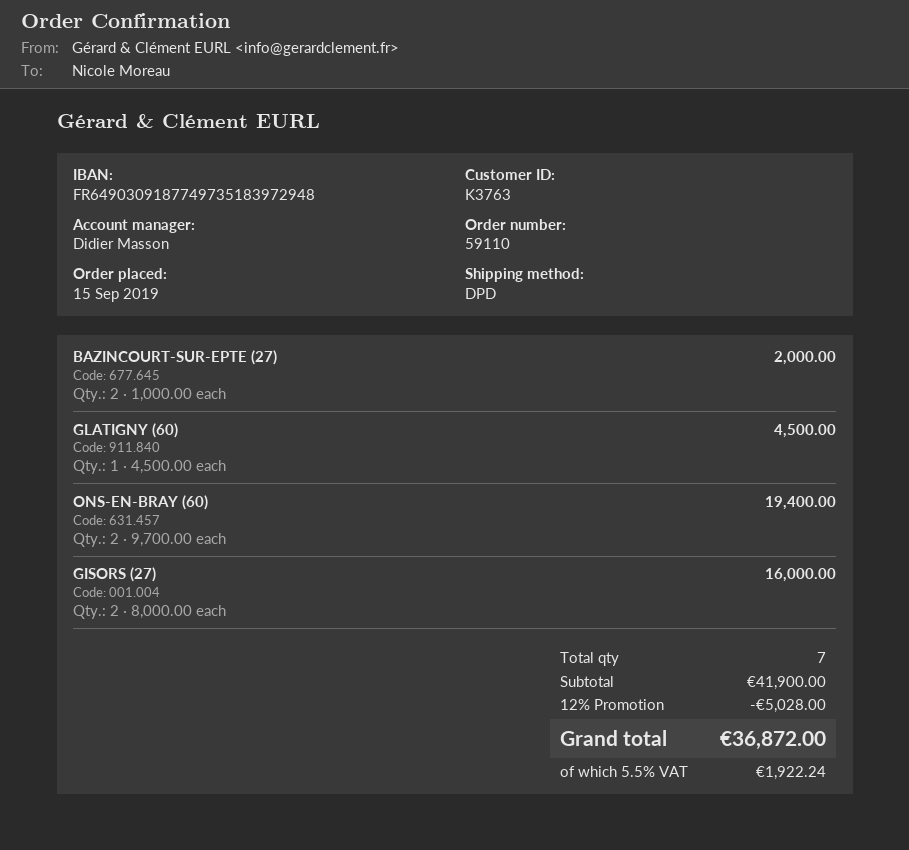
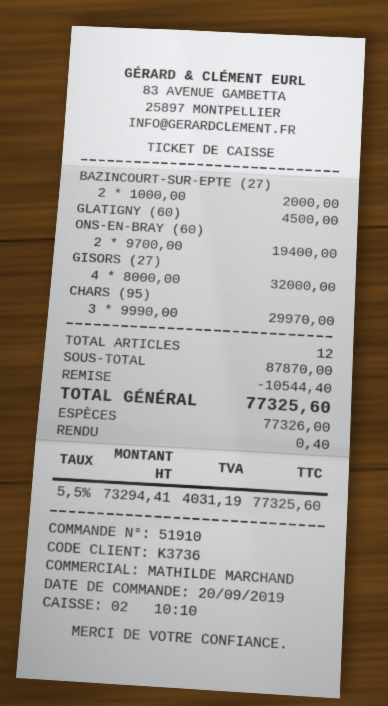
order number: 59110 -> 51910
order date: 2019-09-15 -> 2019-09-20
customer number: K3763 -> K3736
sales rep: Didier Masson -> MATHILDE MARCHAND
GISORS (27): 2 x 8000.00 = 16000.00 -> 4 x 8000.00 = 32000.00
CHARS (95): none -> 3 x 9990.00 = 29970.00
total quantity: 7 -> 12
subtotal: 41900.00 -> 87870.00
discount: 5028.00 -> 10544.40
tax: 5.5% = 1922.24 -> 5.5% = 4031.19
total: 36872.00 -> 77325.60

